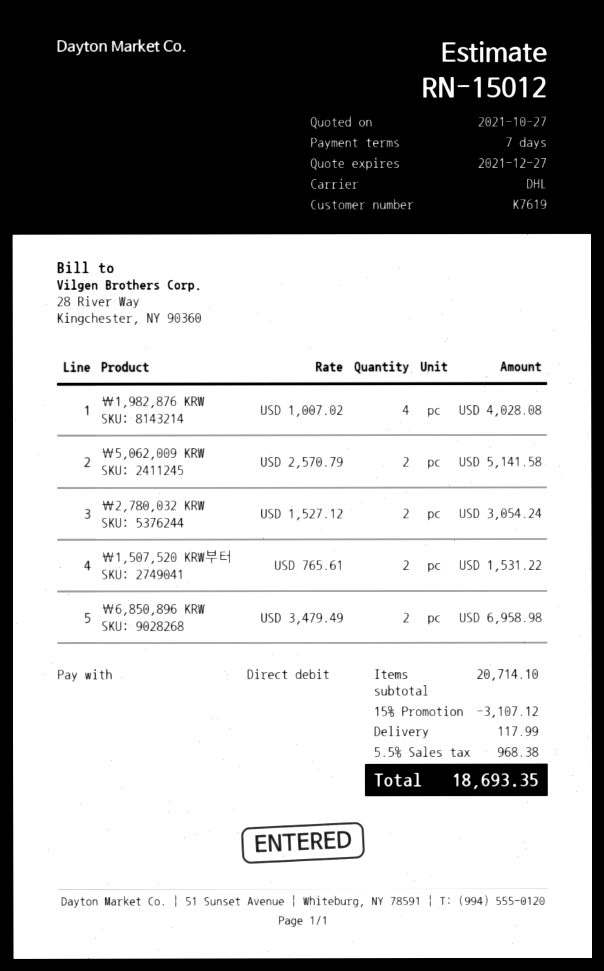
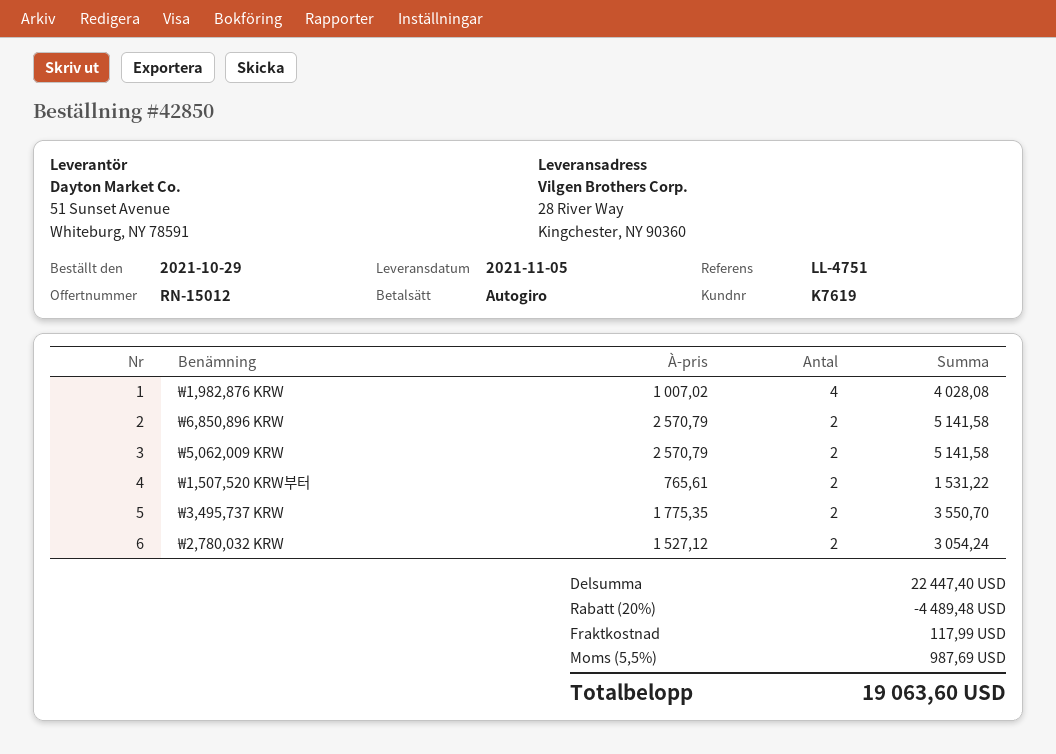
₩6,850,896 KRW: 2 x 3479.49 = 6958.98 -> 2 x 2570.79 = 5141.58
₩3,495,737 KRW: none -> 2 x 1775.35 = 3550.70
subtotal: 20714.10 -> 22447.40
discount: 15% = 3107.12 -> 20% = 4489.48
tax: 5.5% = 968.38 -> 5.5% = 987.69
total: 18693.35 -> 19063.60

